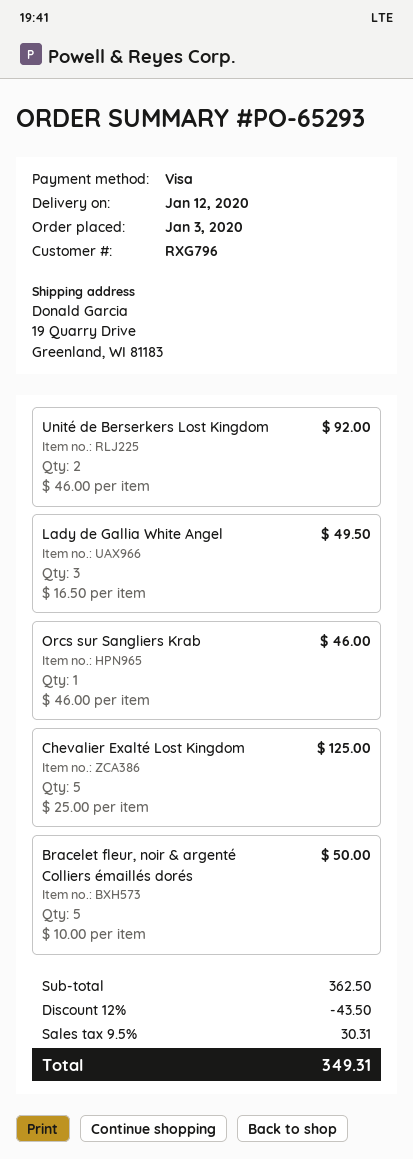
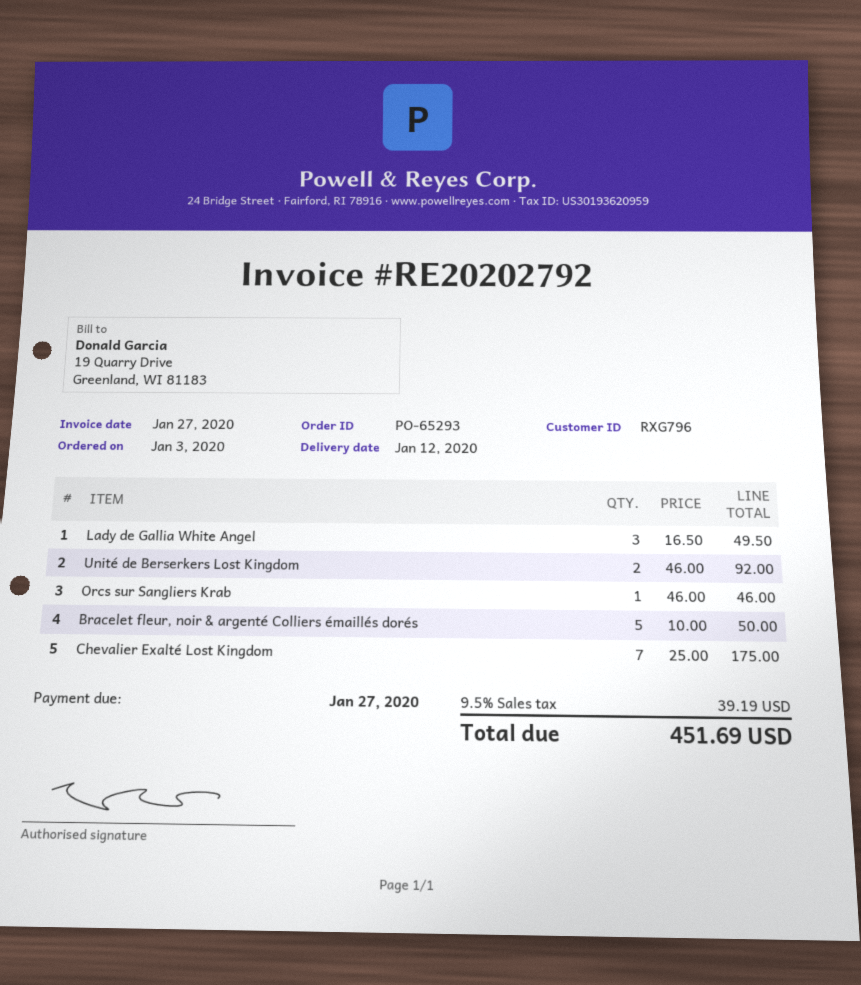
Chevalier Exalté Lost Kingdom: 5 x 25.00 = 125.00 -> 7 x 25.00 = 175.00
discount: 12% = 43.50 -> none
tax: 9.5% = 30.31 -> 9.5% = 39.19
total: 349.31 -> 451.69

